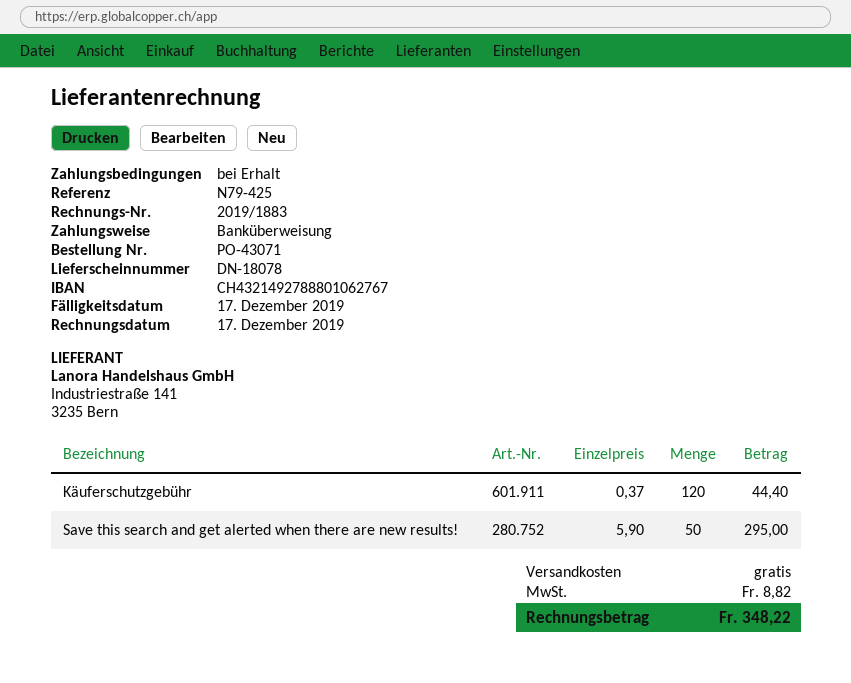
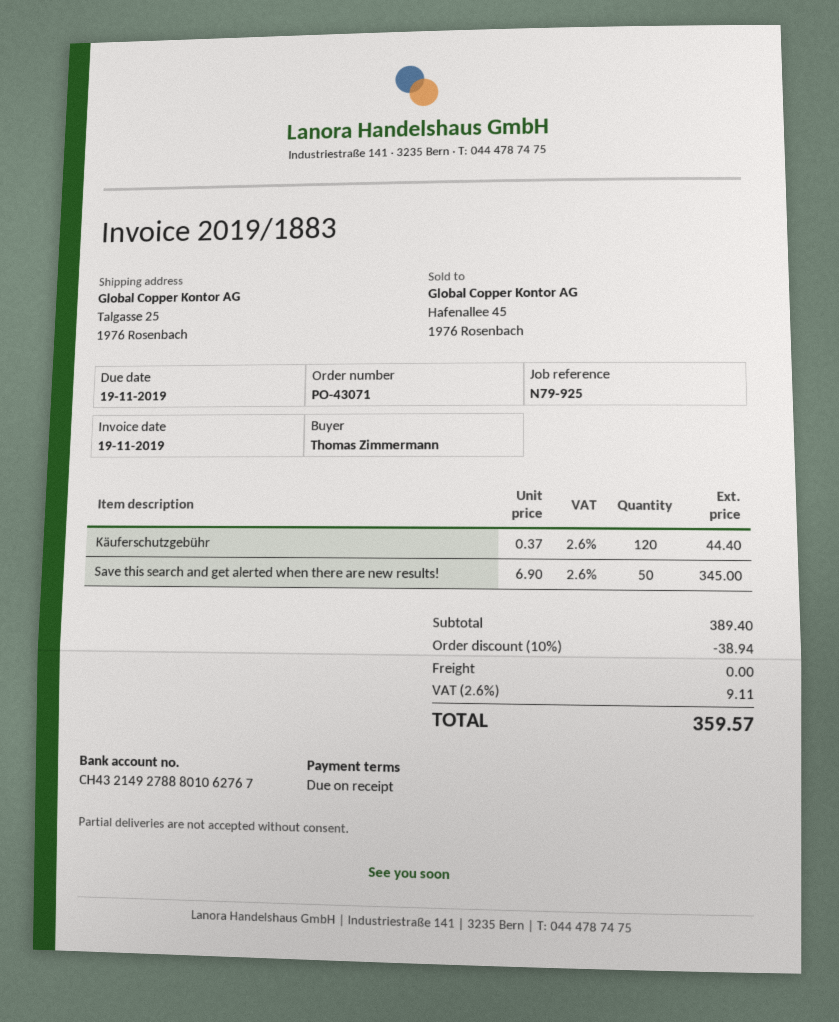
invoice date: 2019-12-17 -> 2019-11-19
due date: 2019-12-17 -> 2019-11-19
reference: N79-425 -> N79-925
Save this search and get alerted when there are new results!: 50 x 5.90 = 295.00 -> 50 x 6.90 = 345.00
discount: none -> 10% = 38.94
tax: 8.82 -> 9.11
total: 348.22 -> 359.57

